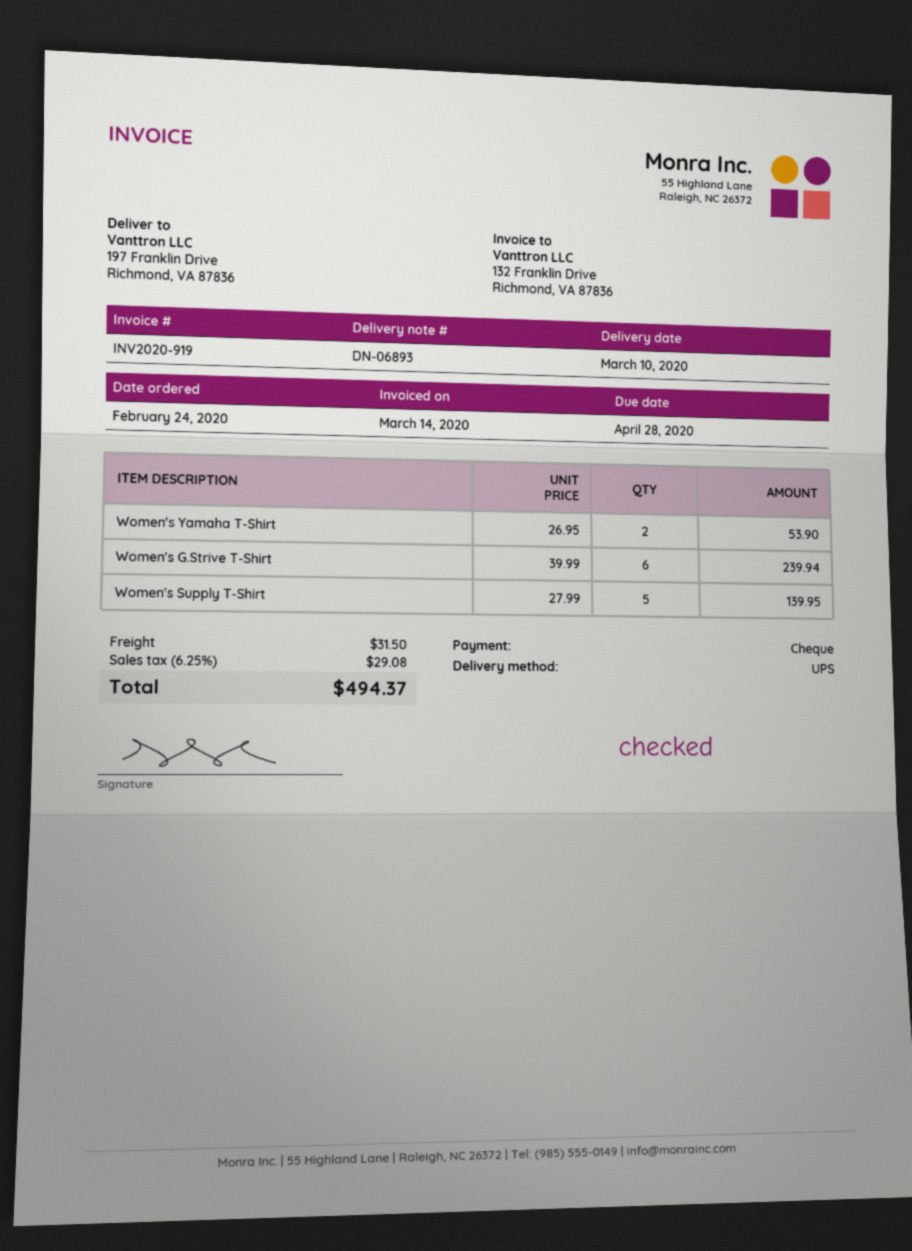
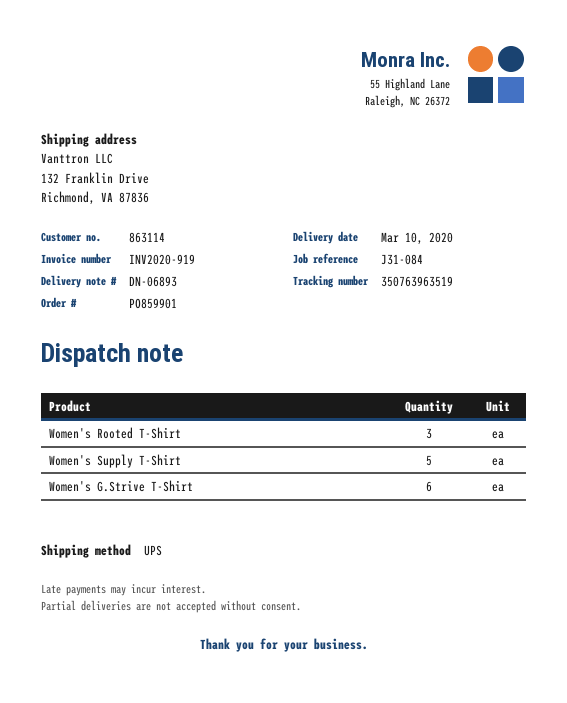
ship to: 197 Franklin Drive, Richmond, VA 87836 -> 132 Franklin Drive, Richmond, VA 87836
Women's Yamaha T-Shirt: 2 -> none
Women's Rooted T-Shirt: none -> 3

